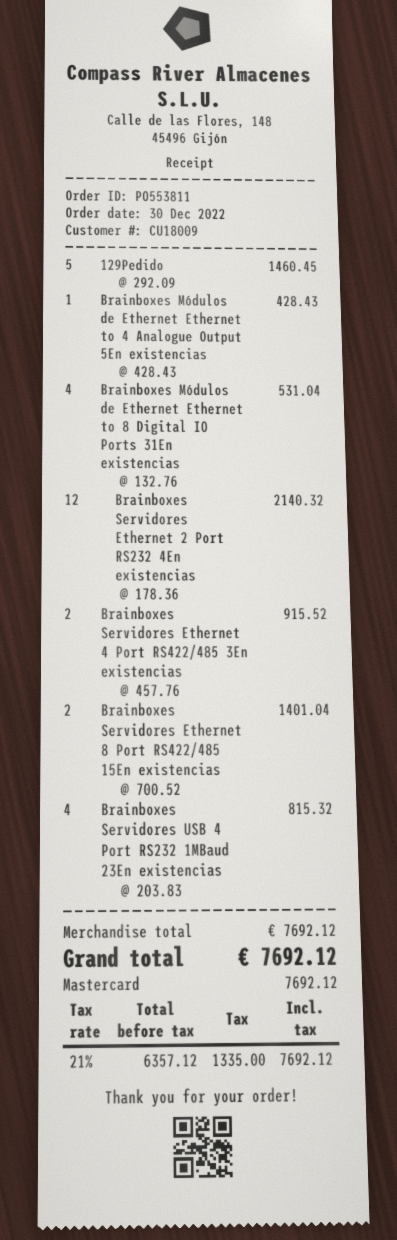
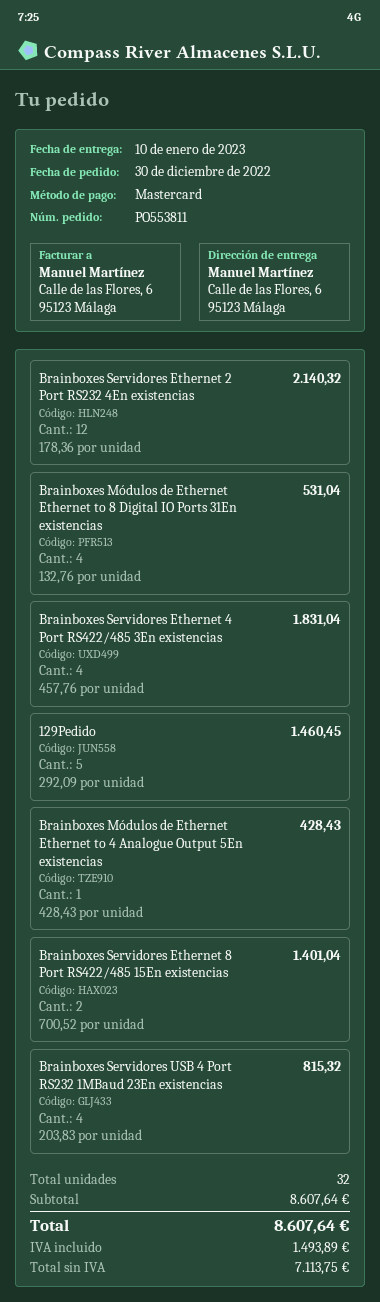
Brainboxes Servidores Ethernet 4 Port RS422/485 3En existencias: 2 x 457.76 = 915.52 -> 4 x 457.76 = 1831.04
subtotal: 7692.12 -> 8607.64
net: 6357.12 -> 7113.75
tax: 1335.00 -> 1493.89
total: 7692.12 -> 8607.64

